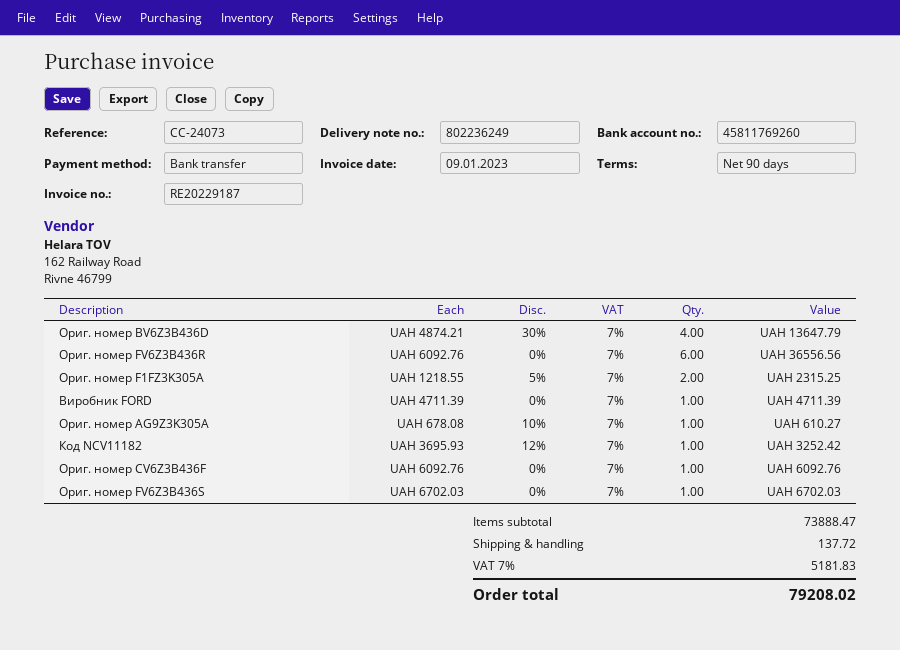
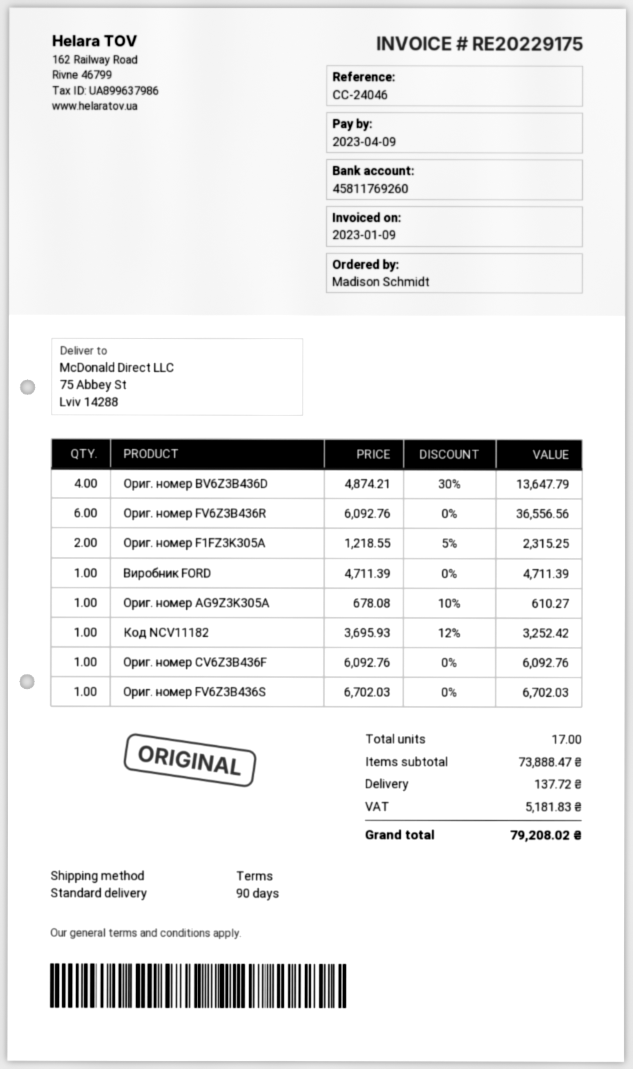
invoice number: RE20229187 -> RE20229175
reference: CC-24073 -> CC-24046

